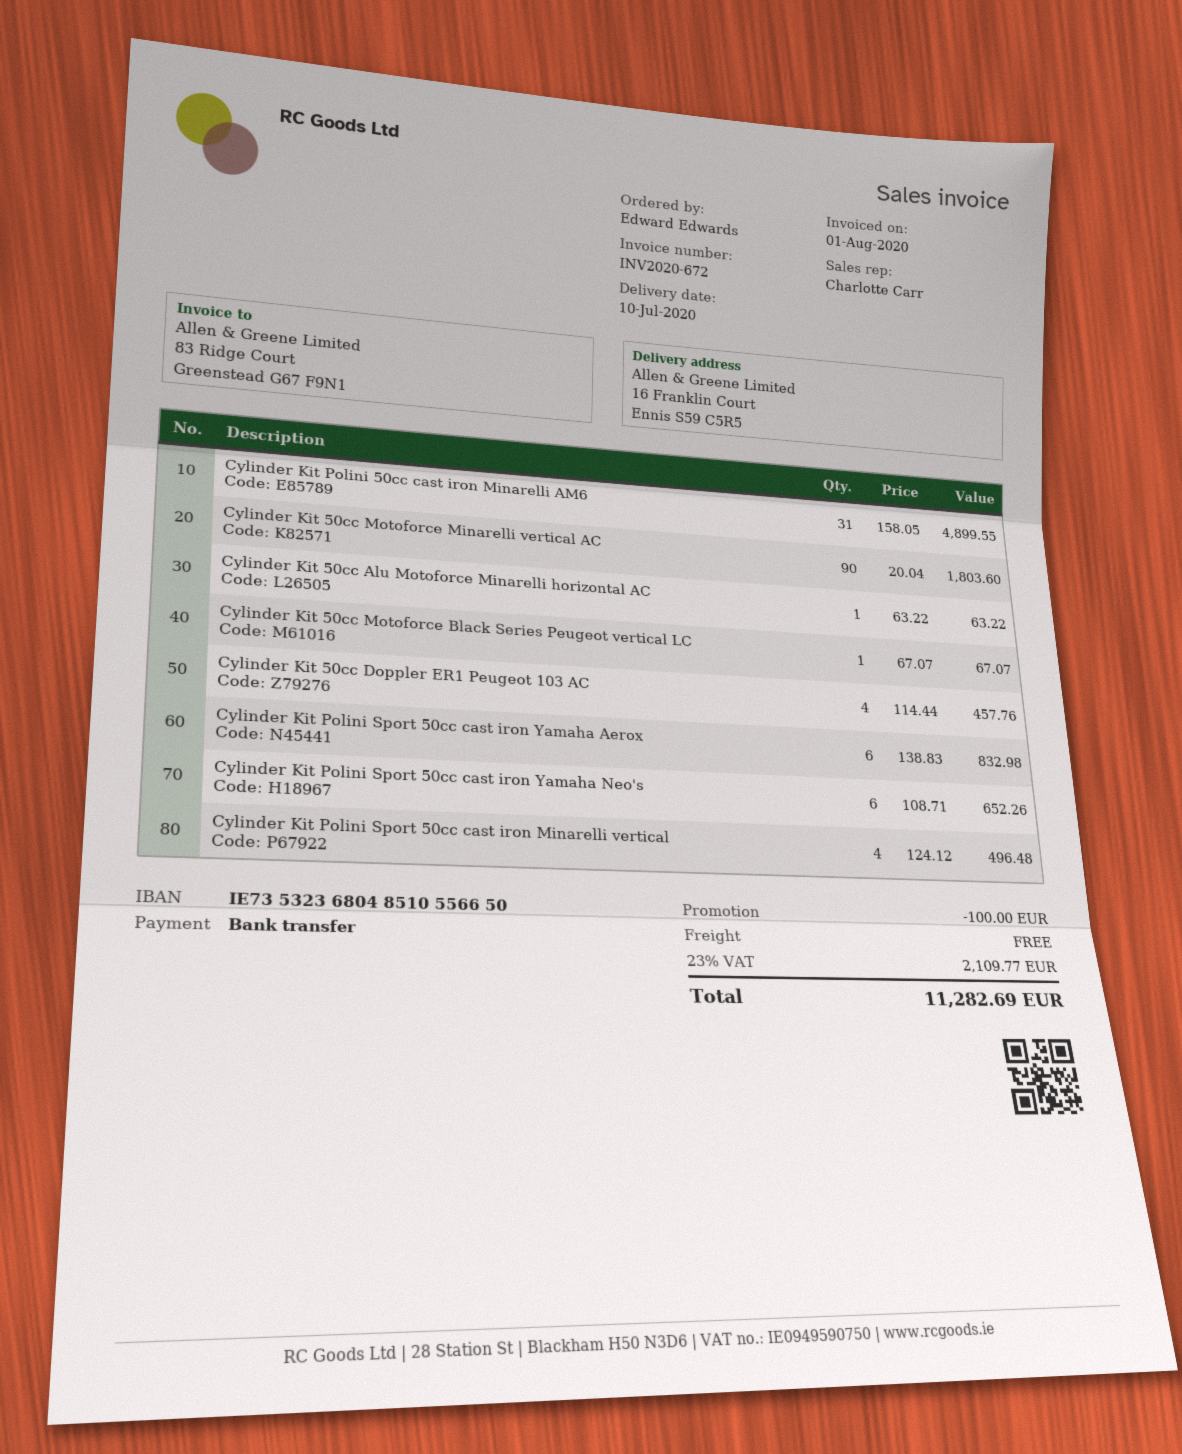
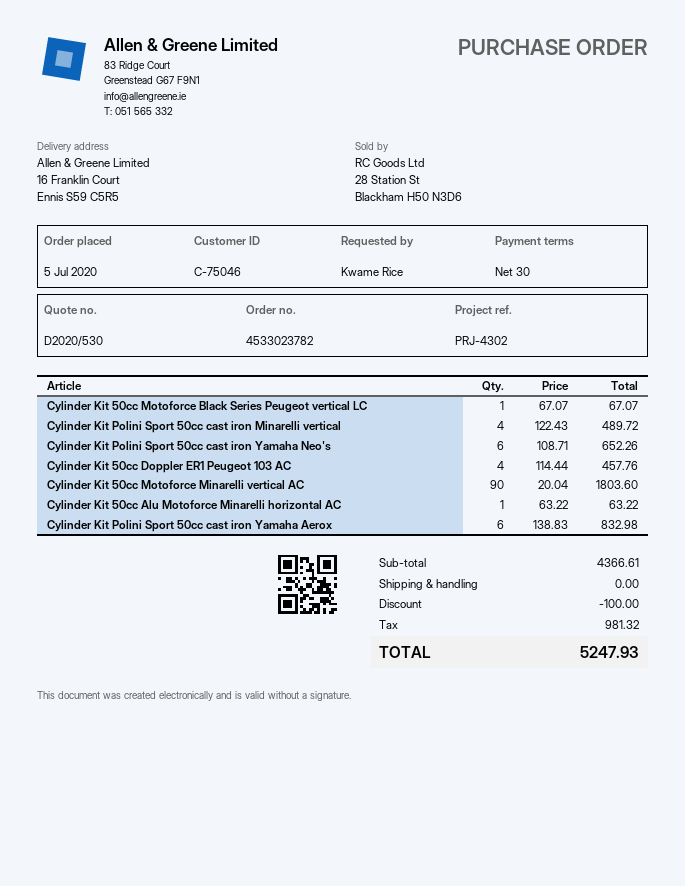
ordered by: Edward Edwards -> Kwame Rice
Cylinder Kit Polini 50cc cast iron Minarelli AM6: 31 x 158.05 = 4899.55 -> none
Cylinder Kit Polini Sport 50cc cast iron Minarelli vertical: 4 x 124.12 = 496.48 -> 4 x 122.43 = 489.72
tax: 2109.77 -> 981.32
total: 11282.69 -> 5247.93

